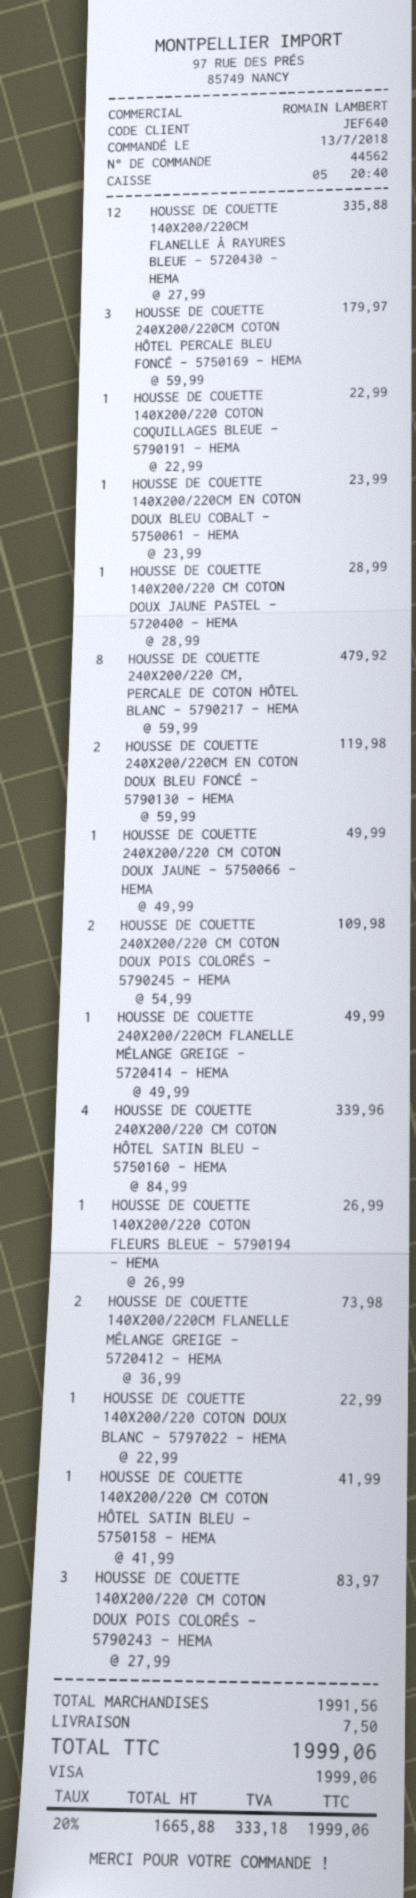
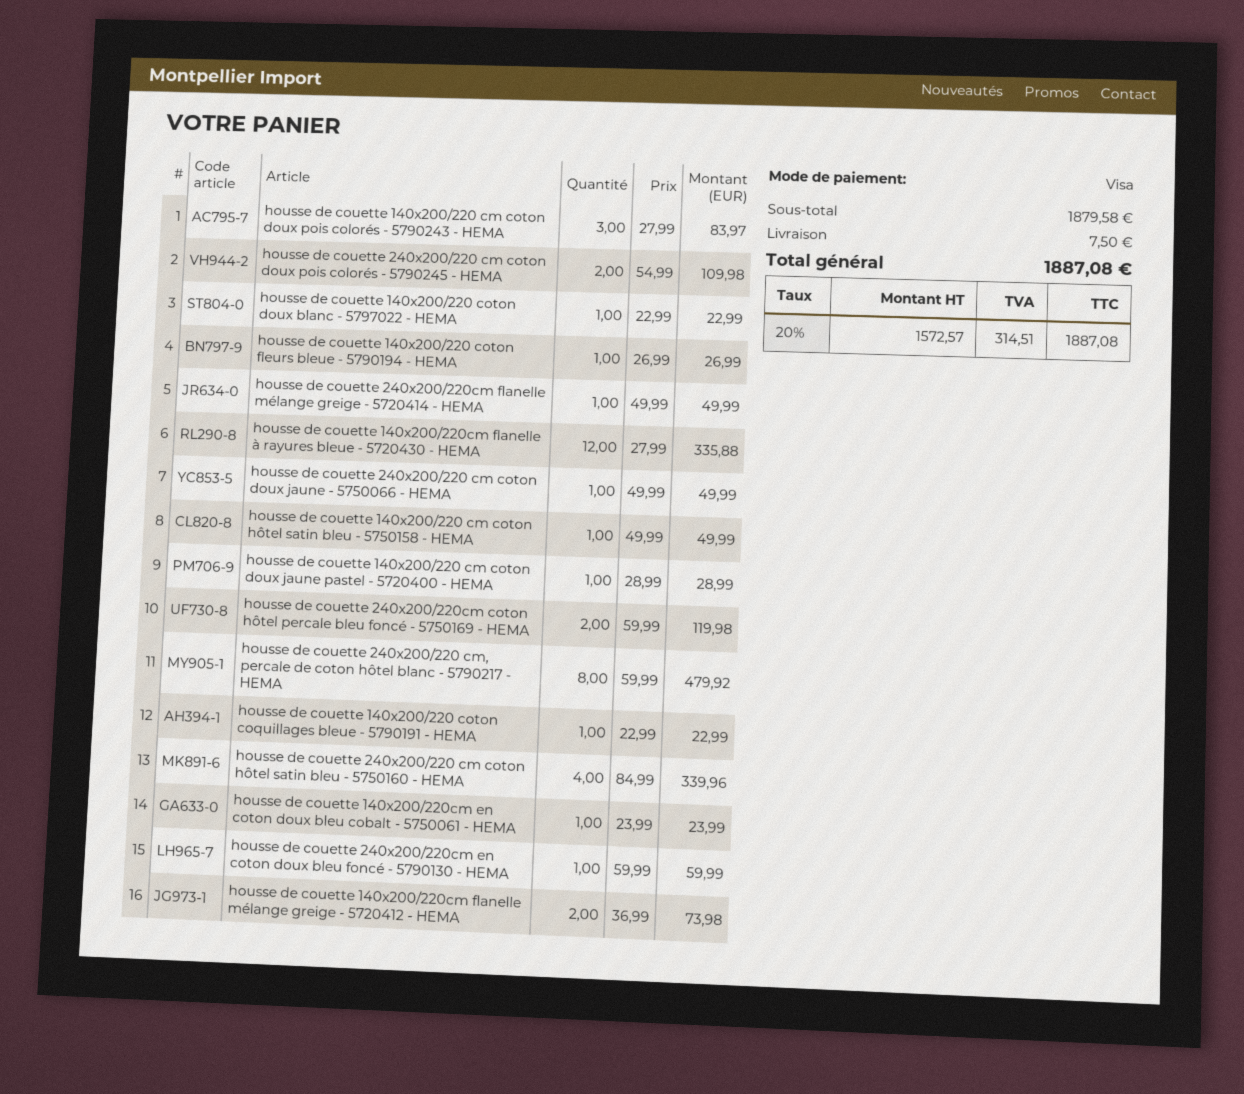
HOUSSE DE COUETTE 240X200/220CM COTON HÔTEL PERCALE BLEU FONCÉ - 5750169 - HEMA: 3 x 59.99 = 179.97 -> 2 x 59.99 = 119.98
HOUSSE DE COUETTE 240X200/220CM EN COTON DOUX BLEU FONCÉ - 5790130 - HEMA: 2 x 59.99 = 119.98 -> 1 x 59.99 = 59.99
HOUSSE DE COUETTE 140X200/220 CM COTON HÔTEL SATIN BLEU - 5750158 - HEMA: 1 x 41.99 = 41.99 -> 1 x 49.99 = 49.99
subtotal: 1991.56 -> 1879.58
net: 1665.88 -> 1572.57
tax: 20% = 333.18 -> 20% = 314.51
total: 1999.06 -> 1887.08

